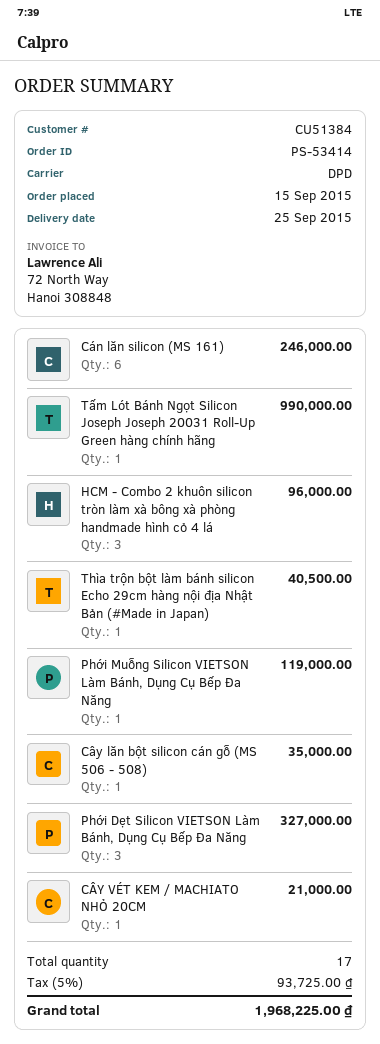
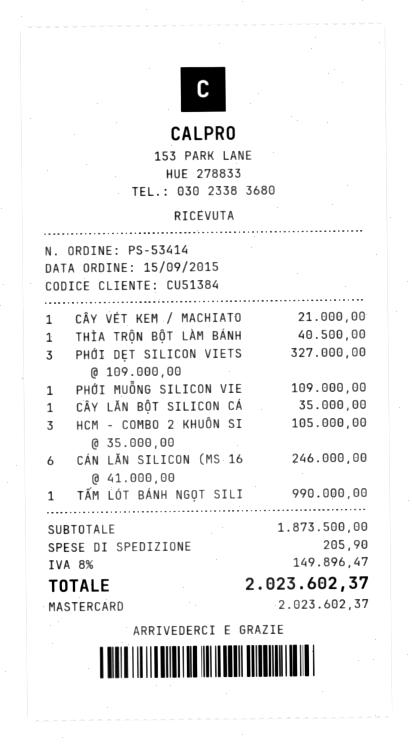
HCM - Combo 2 khuôn silicon tròn làm xà bông xà phòng handmade hình cỏ 4 lá: 3 for 96000.00 -> 3 for 105000.00
Phới Muỗng Silicon VIETSON Làm Bánh, Dụng Cụ Bếp Đa Năng: 1 for 119000.00 -> 1 for 109000.00
shipping: none -> 205.90
tax: 5% = 93725.00 -> 8% = 149896.47
total: 1968225.00 -> 2023602.37

